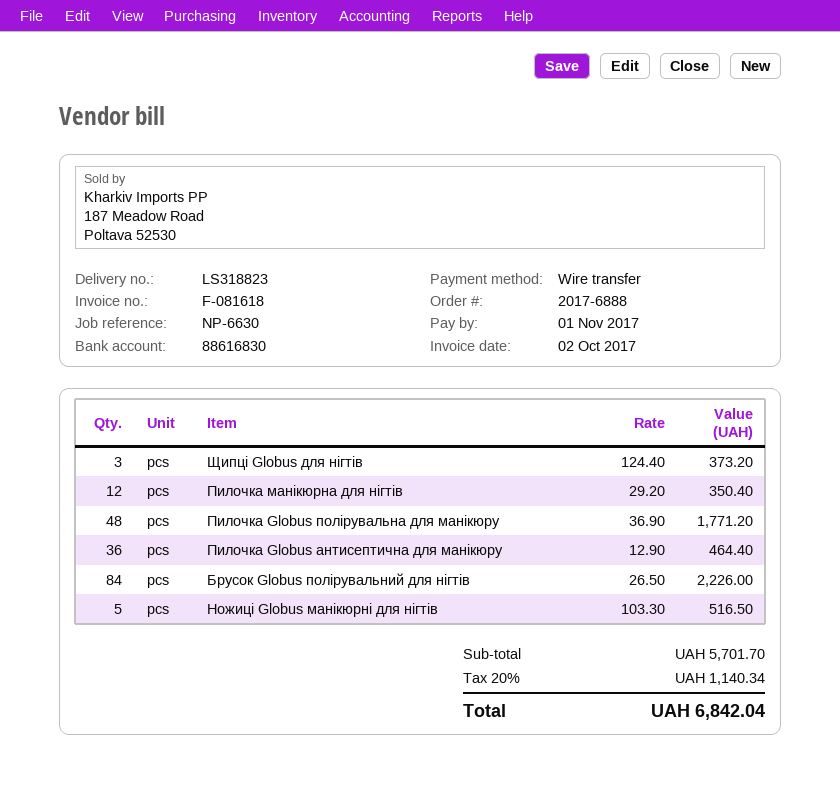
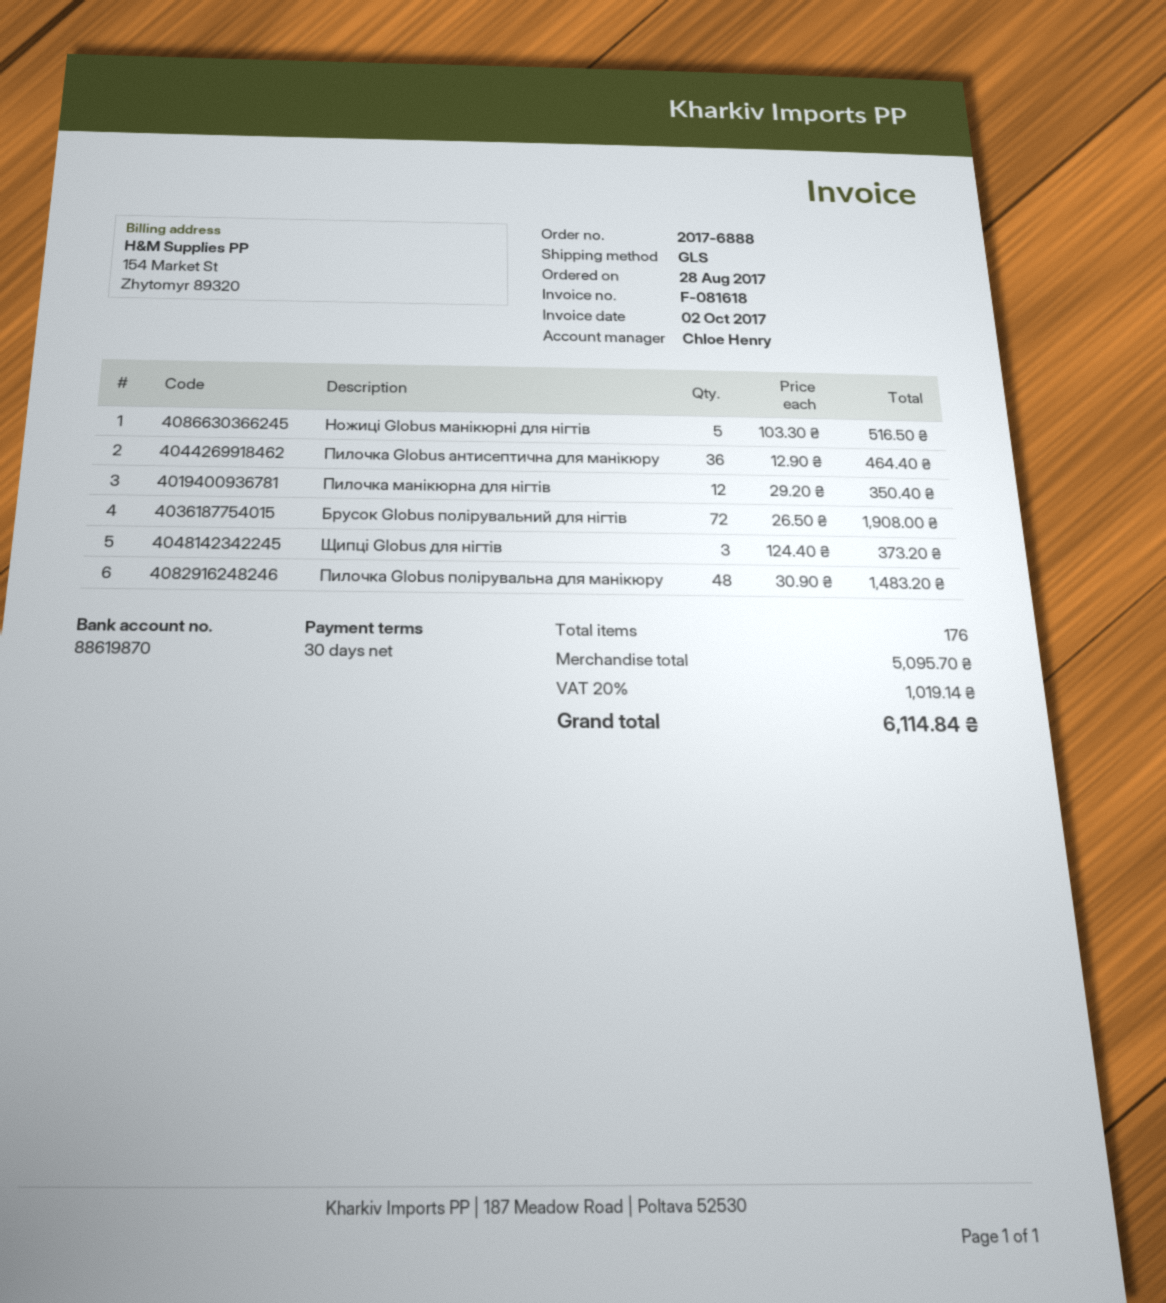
bank account: 88616830 -> 88619870
Пилочка Globus полірувальна для манікюру: 48 x 36.90 = 1771.20 -> 48 x 30.90 = 1483.20
Брусок Globus полірувальний для нігтів: 84 x 26.50 = 2226.00 -> 72 x 26.50 = 1908.00
subtotal: 5701.70 -> 5095.70
tax: 20% = 1140.34 -> 20% = 1019.14
total: 6842.04 -> 6114.84

